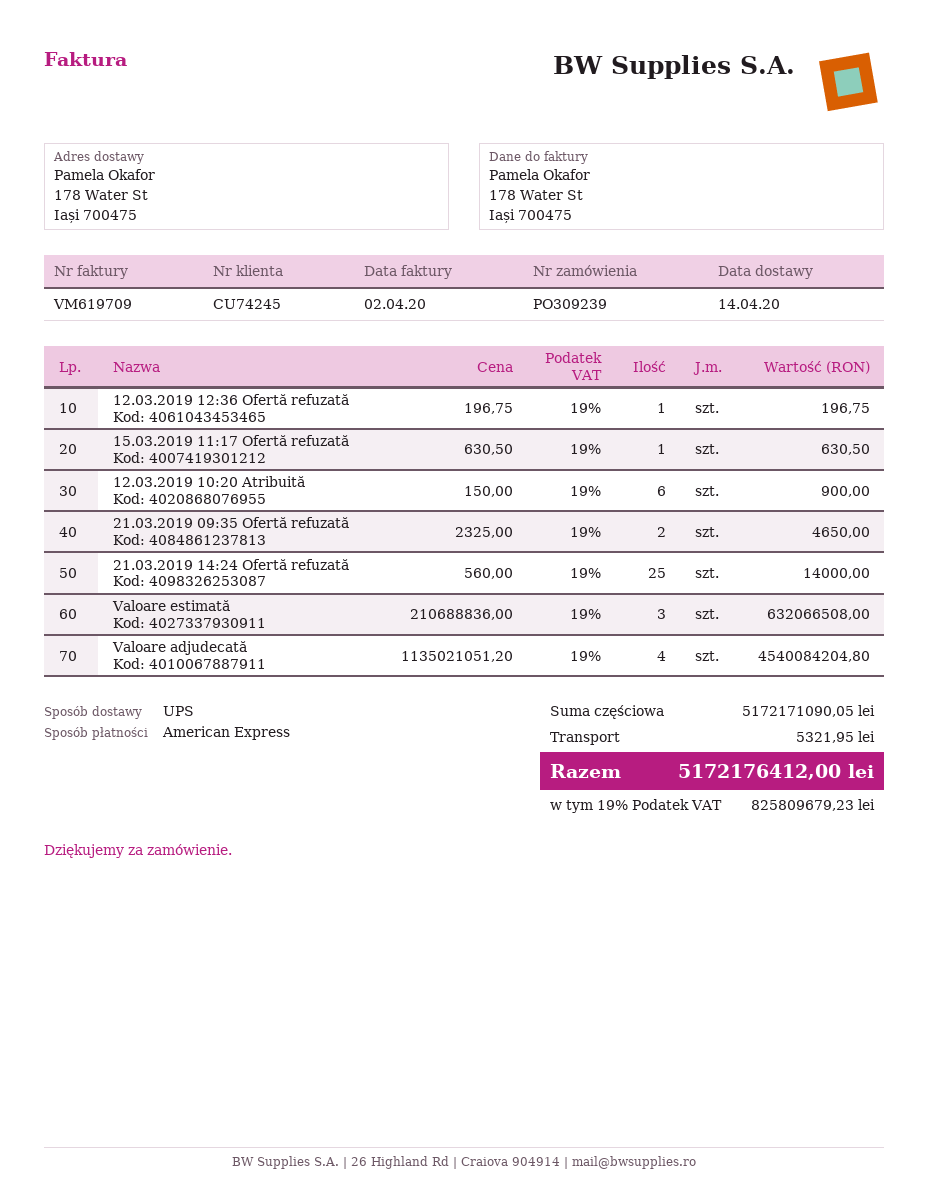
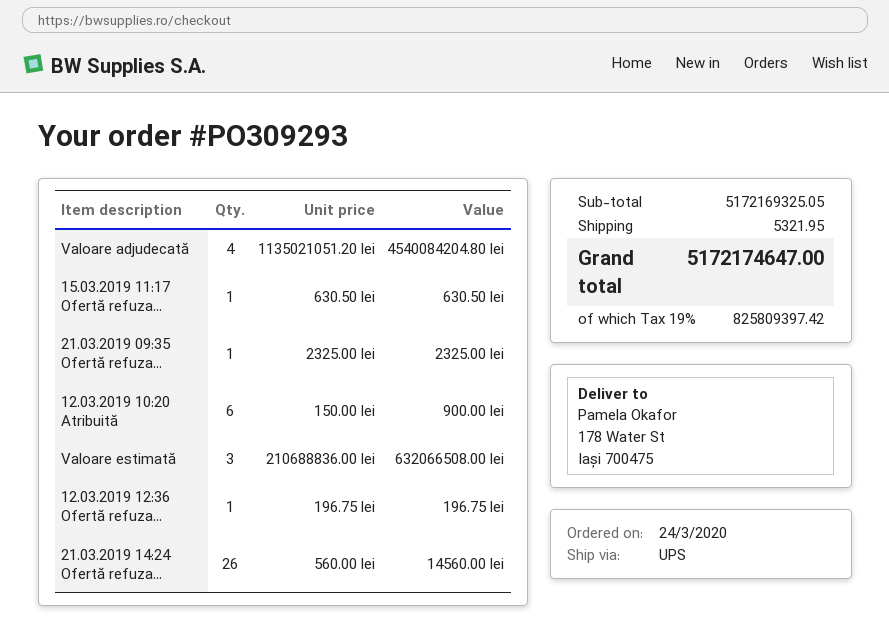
order number: PO309239 -> PO309293
21.03.2019 09:35 Ofertă refuzată: 2 x 2325.00 = 4650.00 -> 1 x 2325.00 = 2325.00
21.03.2019 14:24 Ofertă refuzată: 25 x 560.00 = 14000.00 -> 26 x 560.00 = 14560.00
subtotal: 5172171090.05 -> 5172169325.05
tax: 19% = 825809679.23 -> 19% = 825809397.42
total: 5172176412.00 -> 5172174647.00

